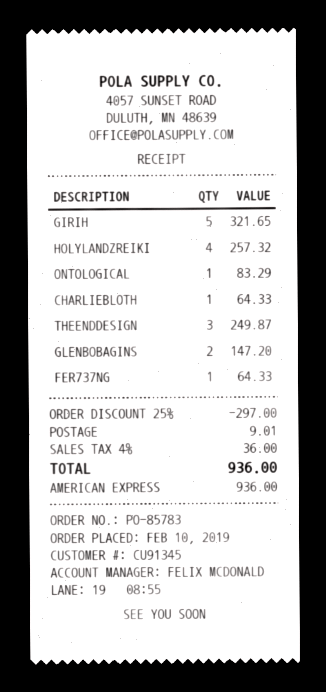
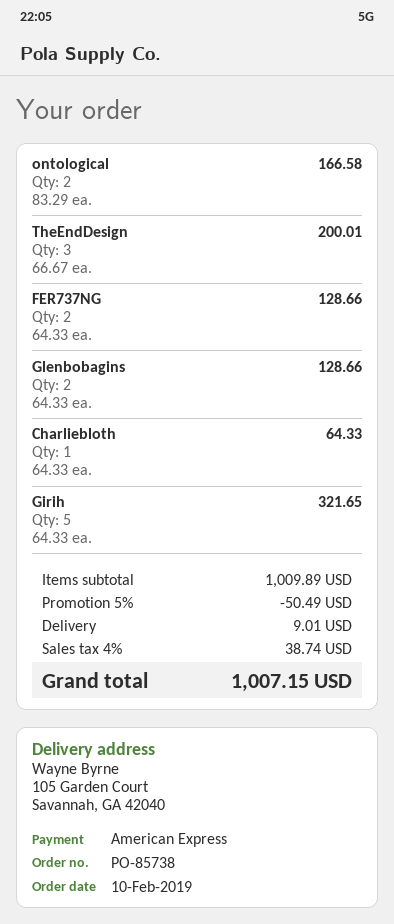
order number: PO-85783 -> PO-85738
HOLYLANDZREIKI: 4 for 257.32 -> none
ONTOLOGICAL: 1 for 83.29 -> 2 for 166.58
THEENDDESIGN: 3 for 249.87 -> 3 for 200.01
GLENBOBAGINS: 2 for 147.20 -> 2 for 128.66
FER737NG: 1 for 64.33 -> 2 for 128.66
discount: 25% = 297.00 -> 5% = 50.49
tax: 4% = 36.00 -> 4% = 38.74
total: 936.00 -> 1007.15

